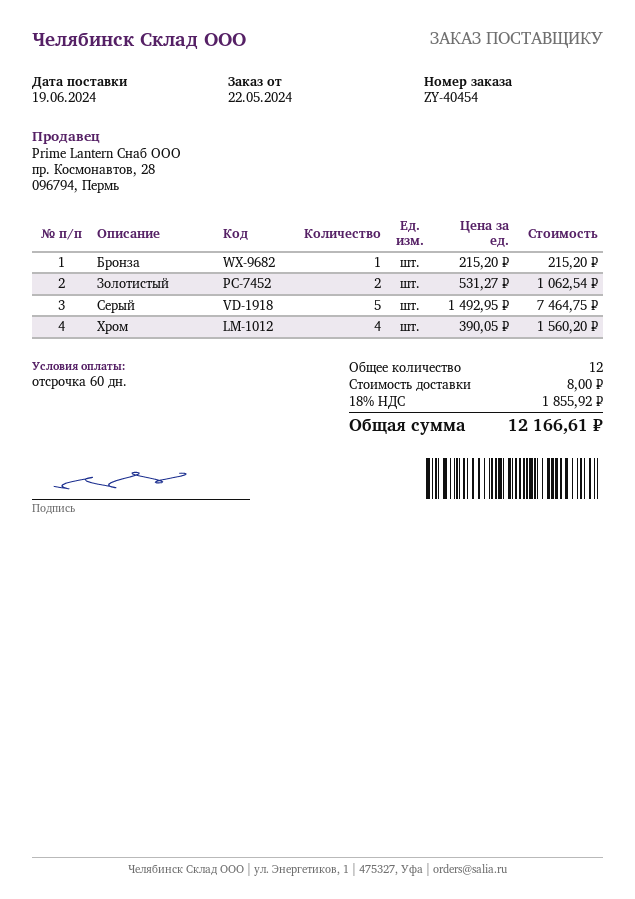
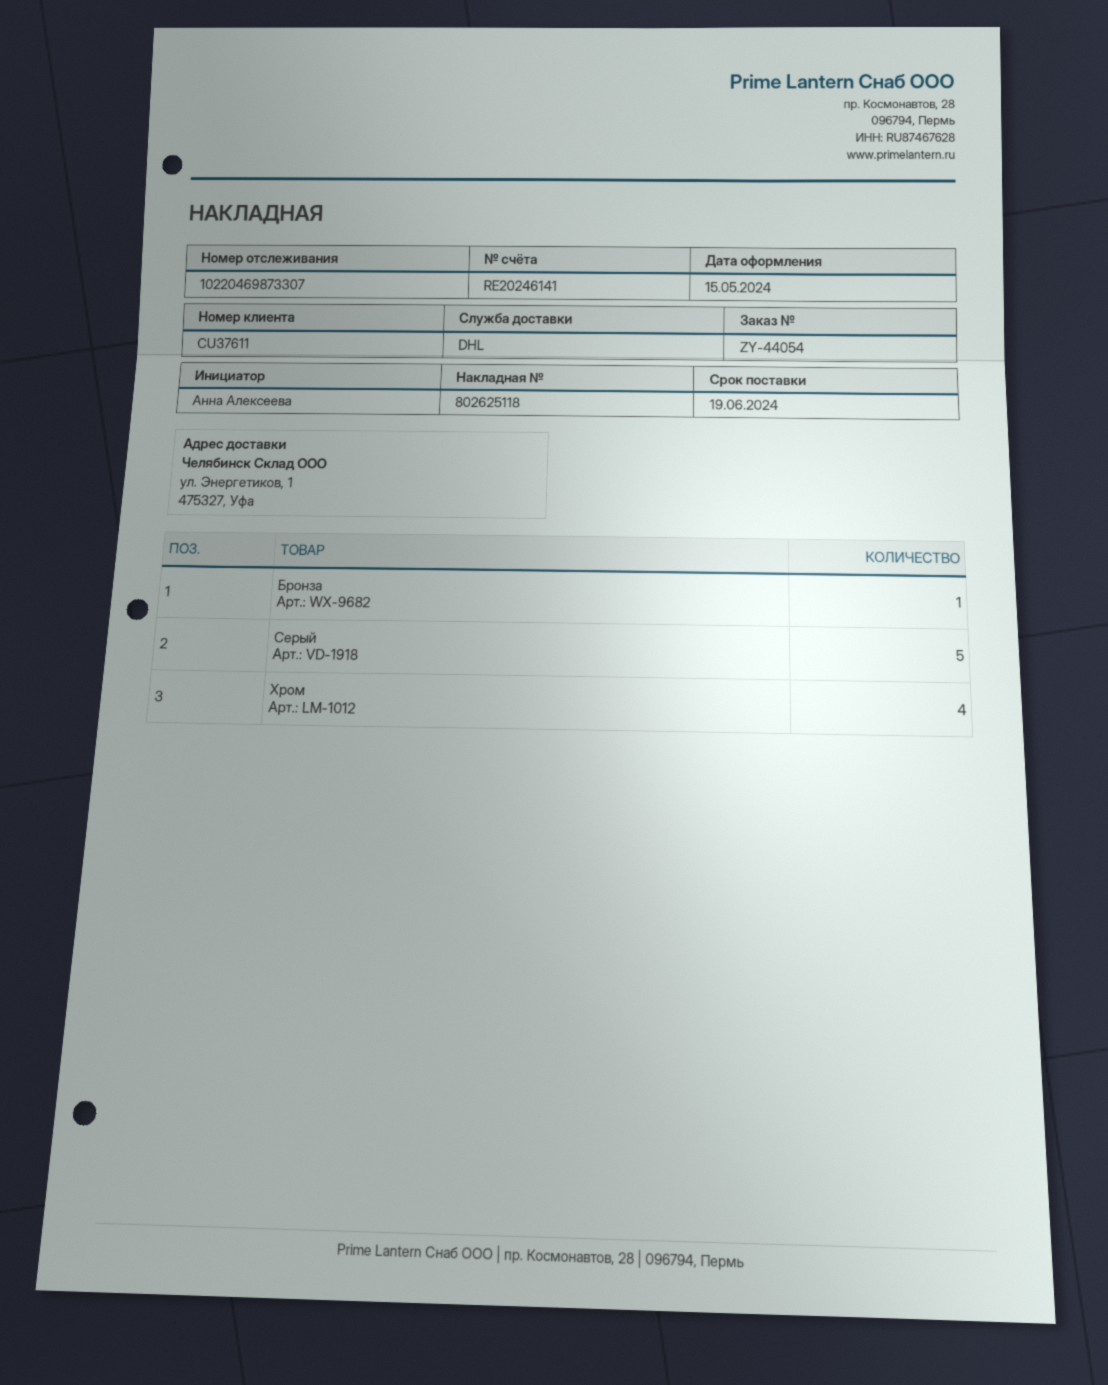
order number: ZY-40454 -> ZY-44054
order date: 2024-05-22 -> 2024-05-15
Золотистый: 2 -> none

